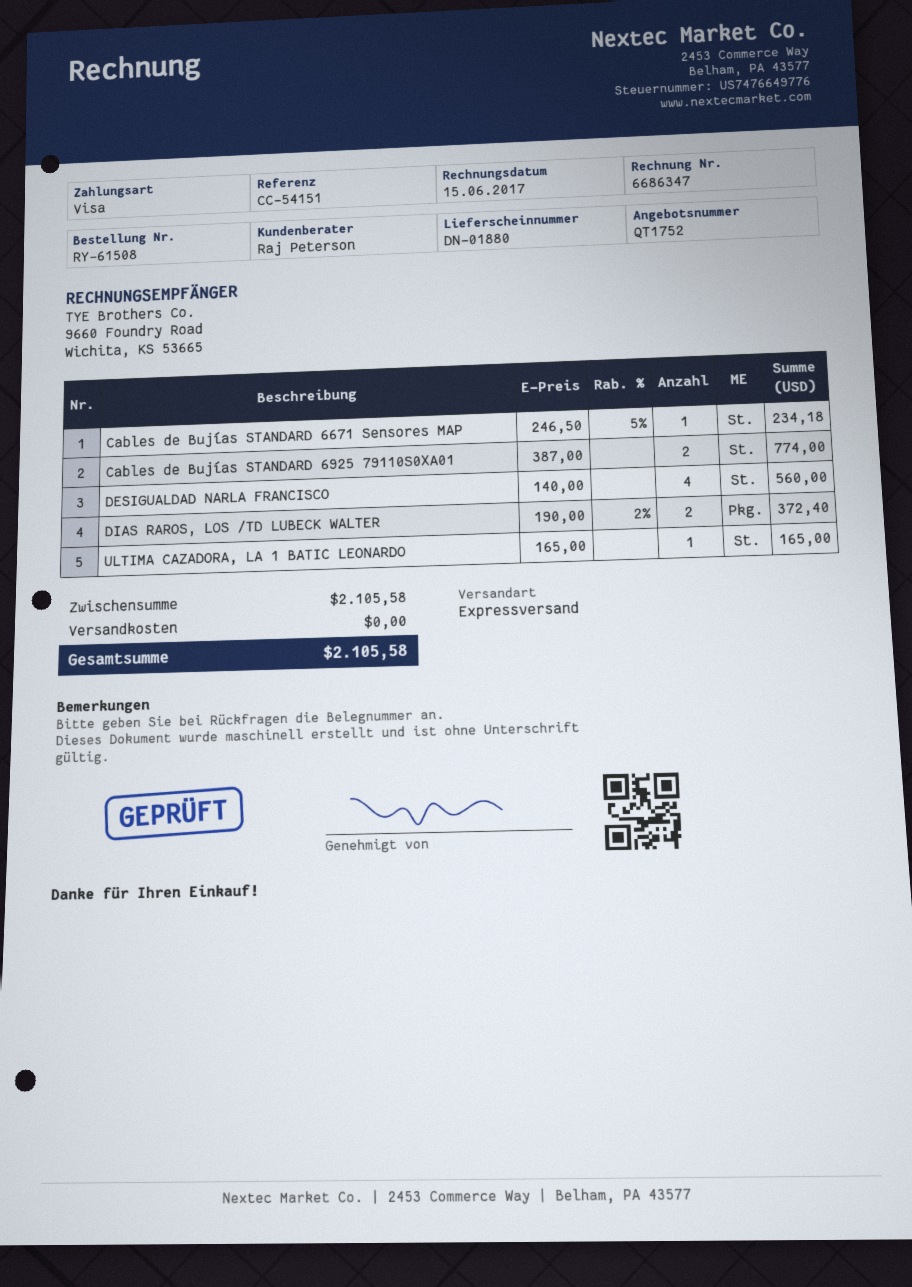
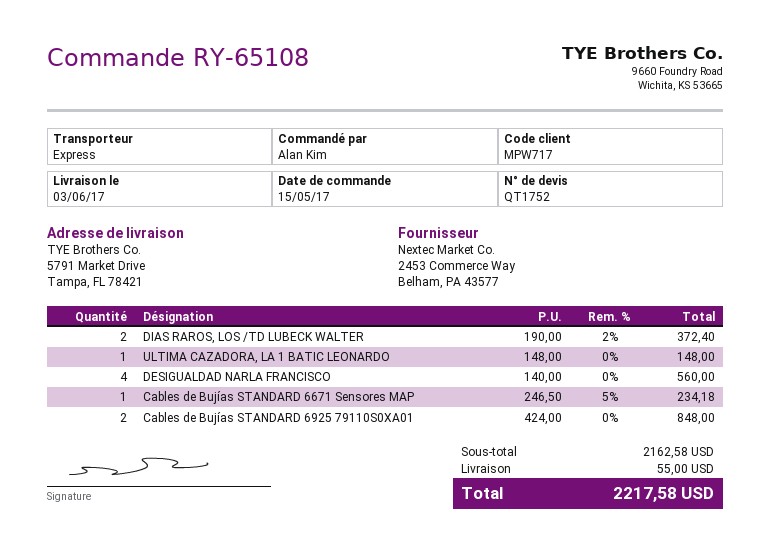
order number: RY-61508 -> RY-65108
Cables de Bujías STANDARD 6925 79110S0XA01: 2 x 387.00 = 774.00 -> 2 x 424.00 = 848.00
ULTIMA CAZADORA, LA 1 BATIC LEONARDO: 1 x 165.00 = 165.00 -> 1 x 148.00 = 148.00
subtotal: 2105.58 -> 2162.58
shipping: 0.00 -> 55.00
total: 2105.58 -> 2217.58

